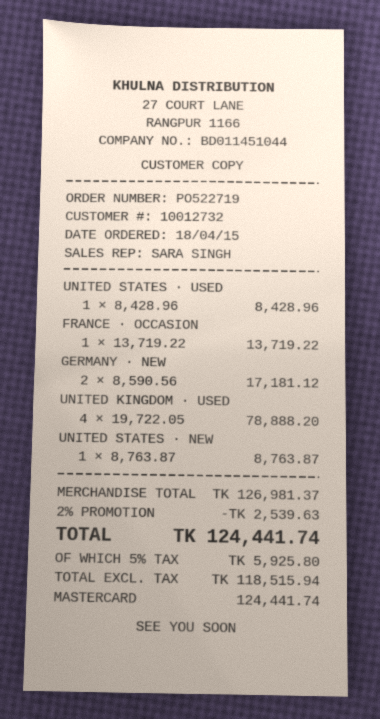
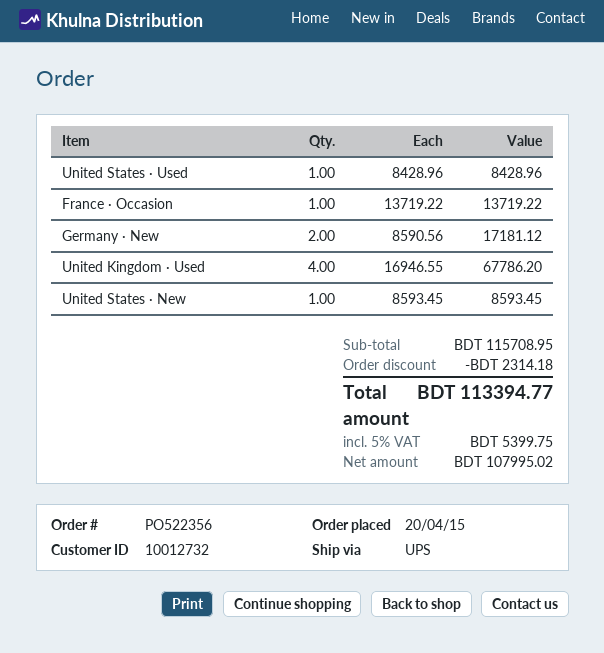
order number: PO522719 -> PO522356
order date: 2015-04-18 -> 2015-04-20
UNITED KINGDOM · USED: 4 x 19722.05 = 78888.20 -> 4 x 16946.55 = 67786.20
UNITED STATES · NEW: 1 x 8763.87 = 8763.87 -> 1 x 8593.45 = 8593.45
subtotal: 126981.37 -> 115708.95
discount: 2539.63 -> 2314.18
net: 118515.94 -> 107995.02
tax: 5% = 5925.80 -> 5% = 5399.75
total: 124441.74 -> 113394.77

